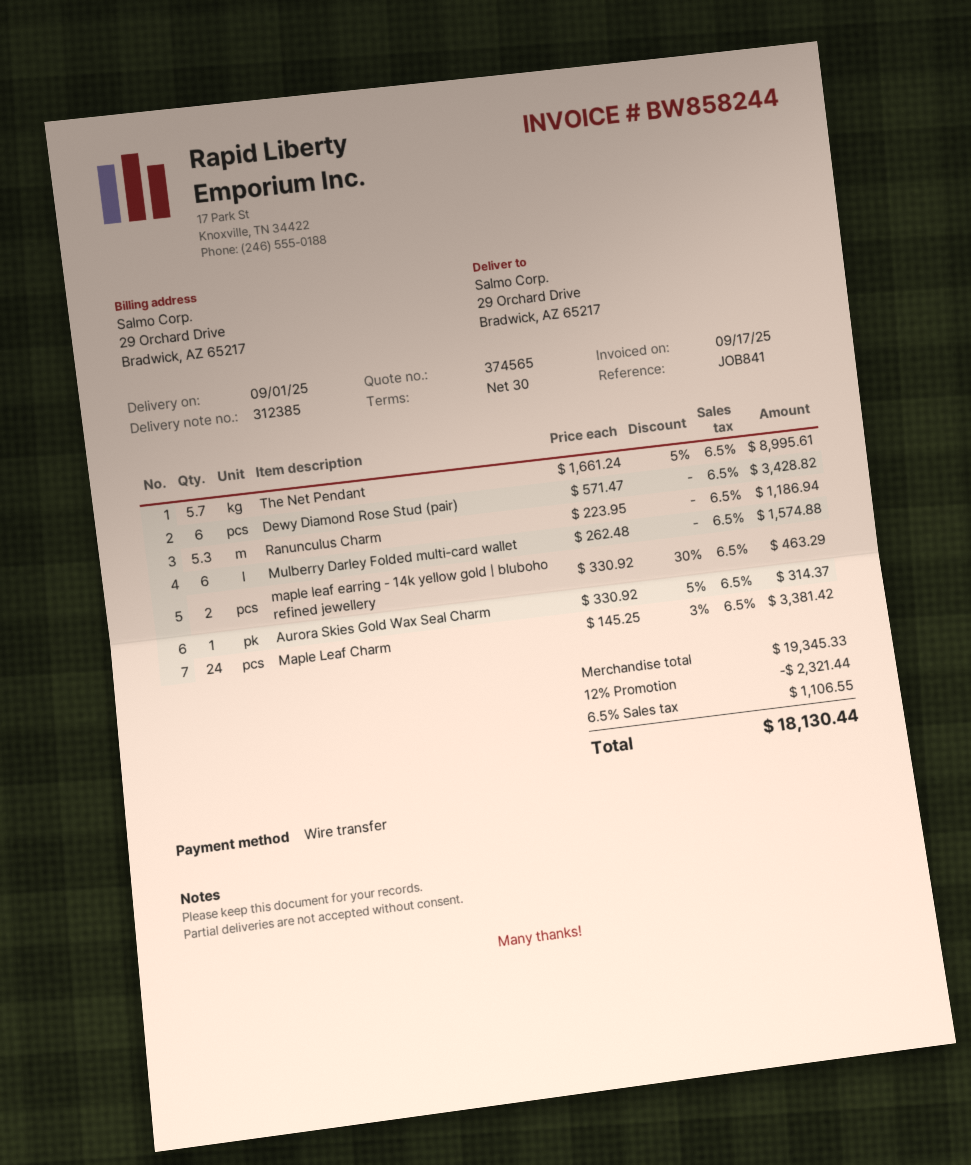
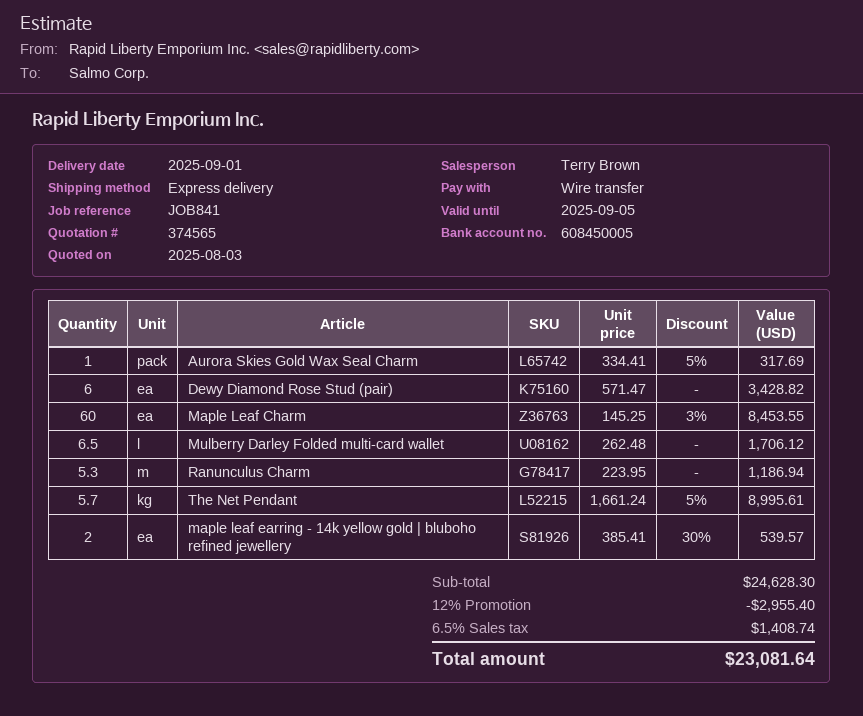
Mulberry Darley Folded multi-card wallet: 6 x 262.48 = 1574.88 -> 6.5 x 262.48 = 1706.12
maple leaf earring - 14k yellow gold | bluboho refined jewellery: 2 x 330.92 - 30% = 463.29 -> 2 x 385.41 - 30% = 539.57
Aurora Skies Gold Wax Seal Charm: 1 x 330.92 - 5% = 314.37 -> 1 x 334.41 - 5% = 317.69
Maple Leaf Charm: 24 x 145.25 - 3% = 3381.42 -> 60 x 145.25 - 3% = 8453.55
subtotal: 19345.33 -> 24628.30
discount: 12% = 2321.44 -> 12% = 2955.40
tax: 6.5% = 1106.55 -> 6.5% = 1408.74
total: 18130.44 -> 23081.64

